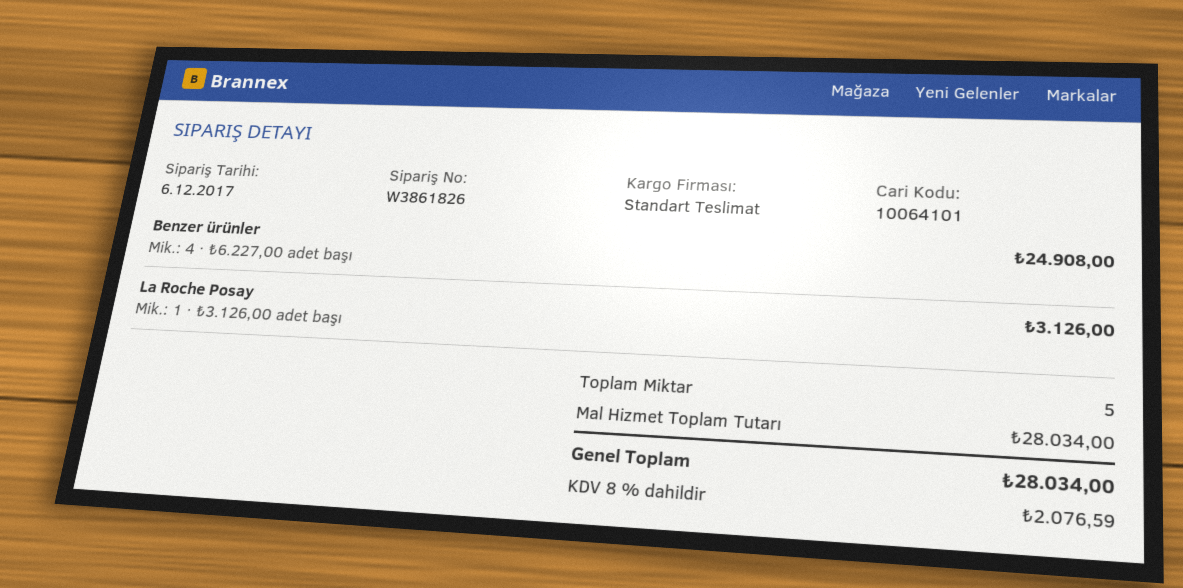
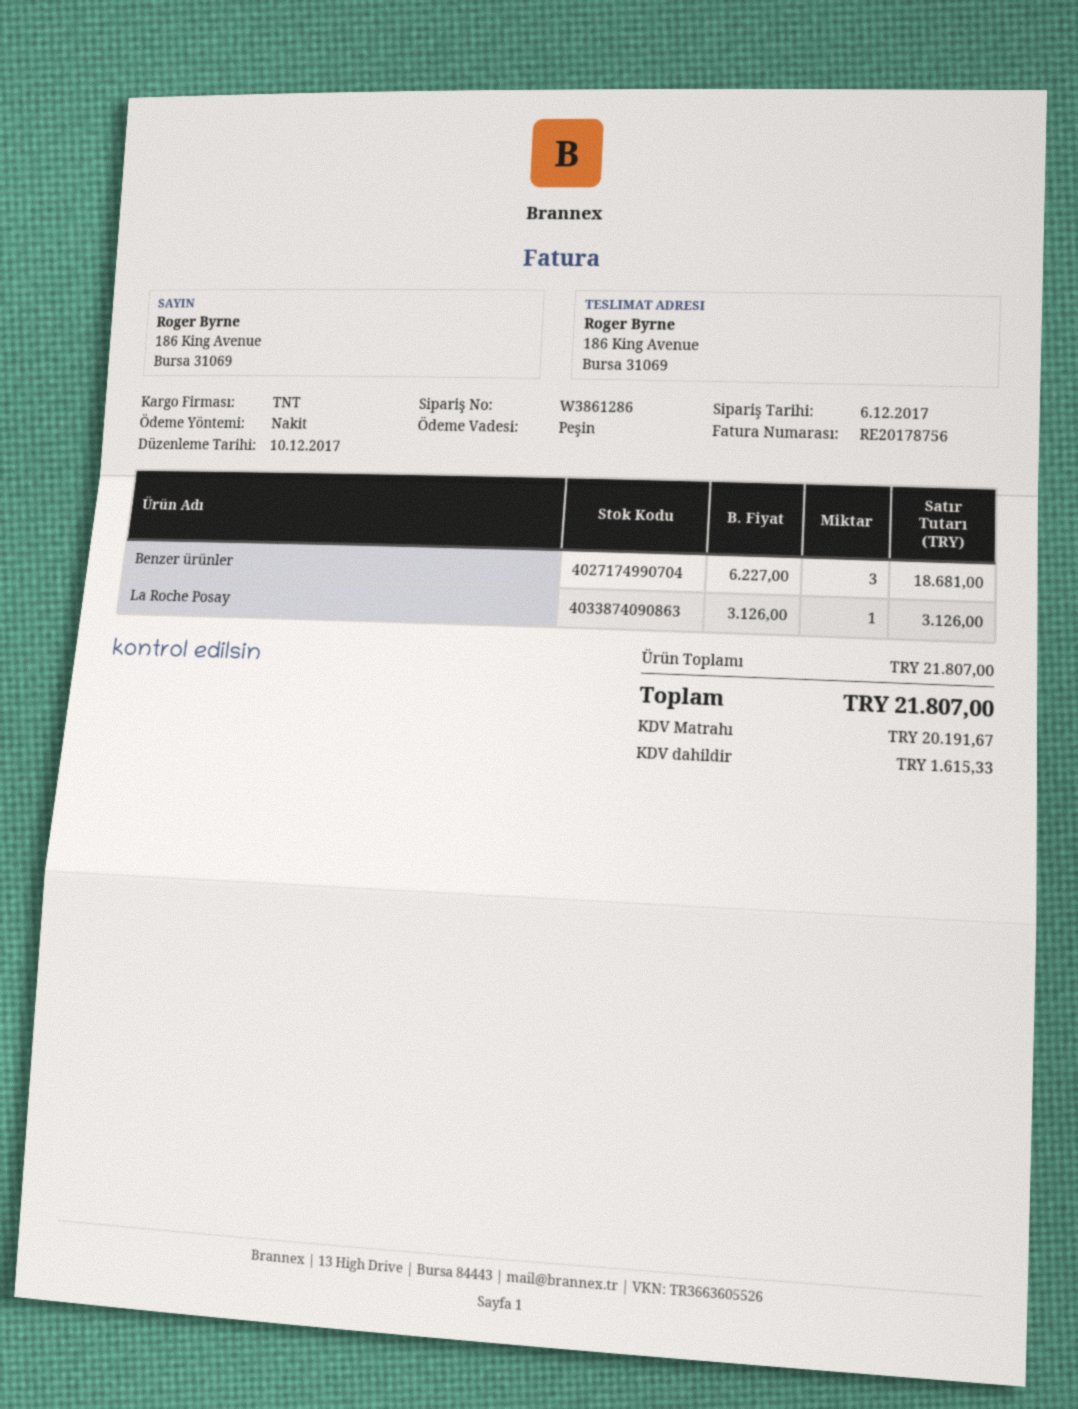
order number: W3861826 -> W3861286
shipping method: standard -> TNT
Benzer ürünler: 4 x 6227.00 = 24908.00 -> 3 x 6227.00 = 18681.00
subtotal: 28034.00 -> 21807.00
tax: 2076.59 -> 1615.33
total: 28034.00 -> 21807.00

